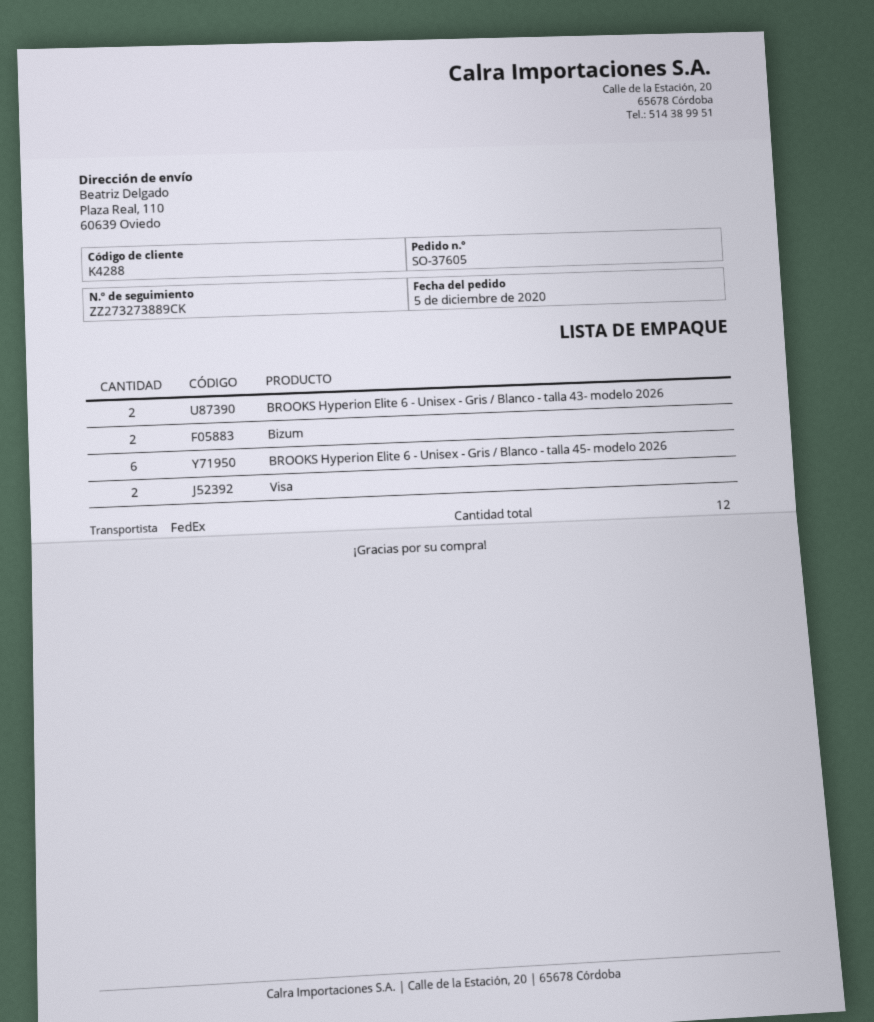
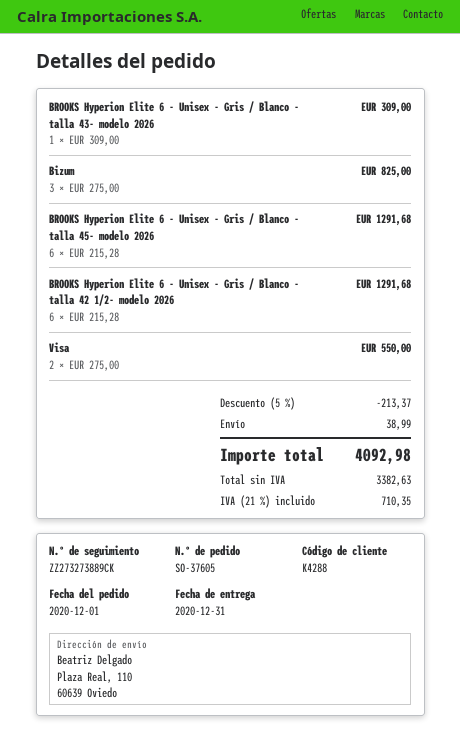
order date: 2020-12-05 -> 2020-12-01
BROOKS Hyperion Elite 6 - Unisex - Gris / Blanco - talla 43- modelo 2026: 2 -> 1
Bizum: 2 -> 3
BROOKS Hyperion Elite 6 - Unisex - Gris / Blanco - talla 42 1/2- modelo 2026: none -> 6

